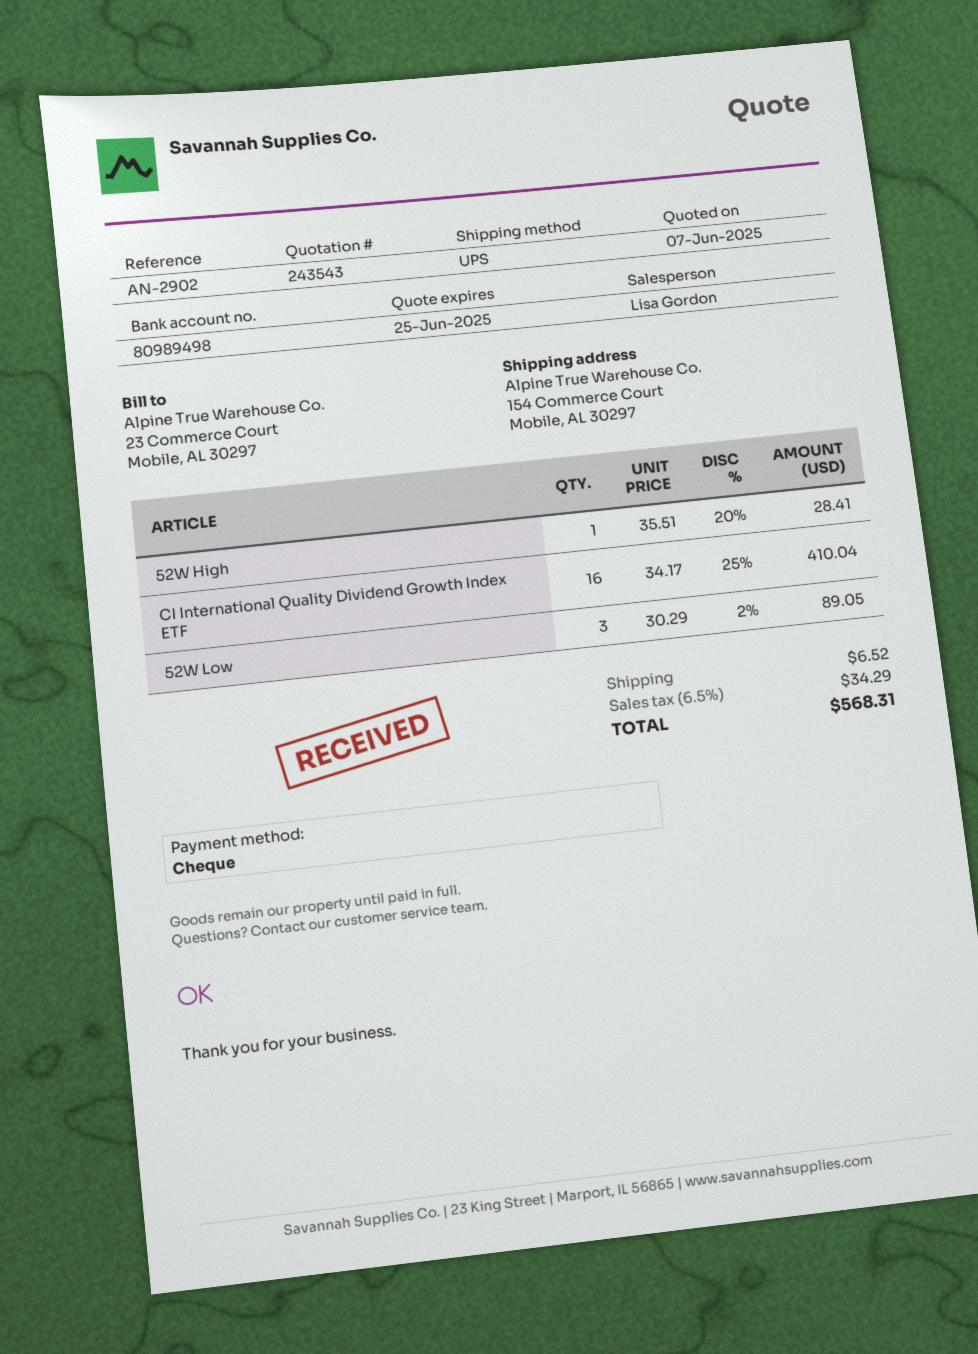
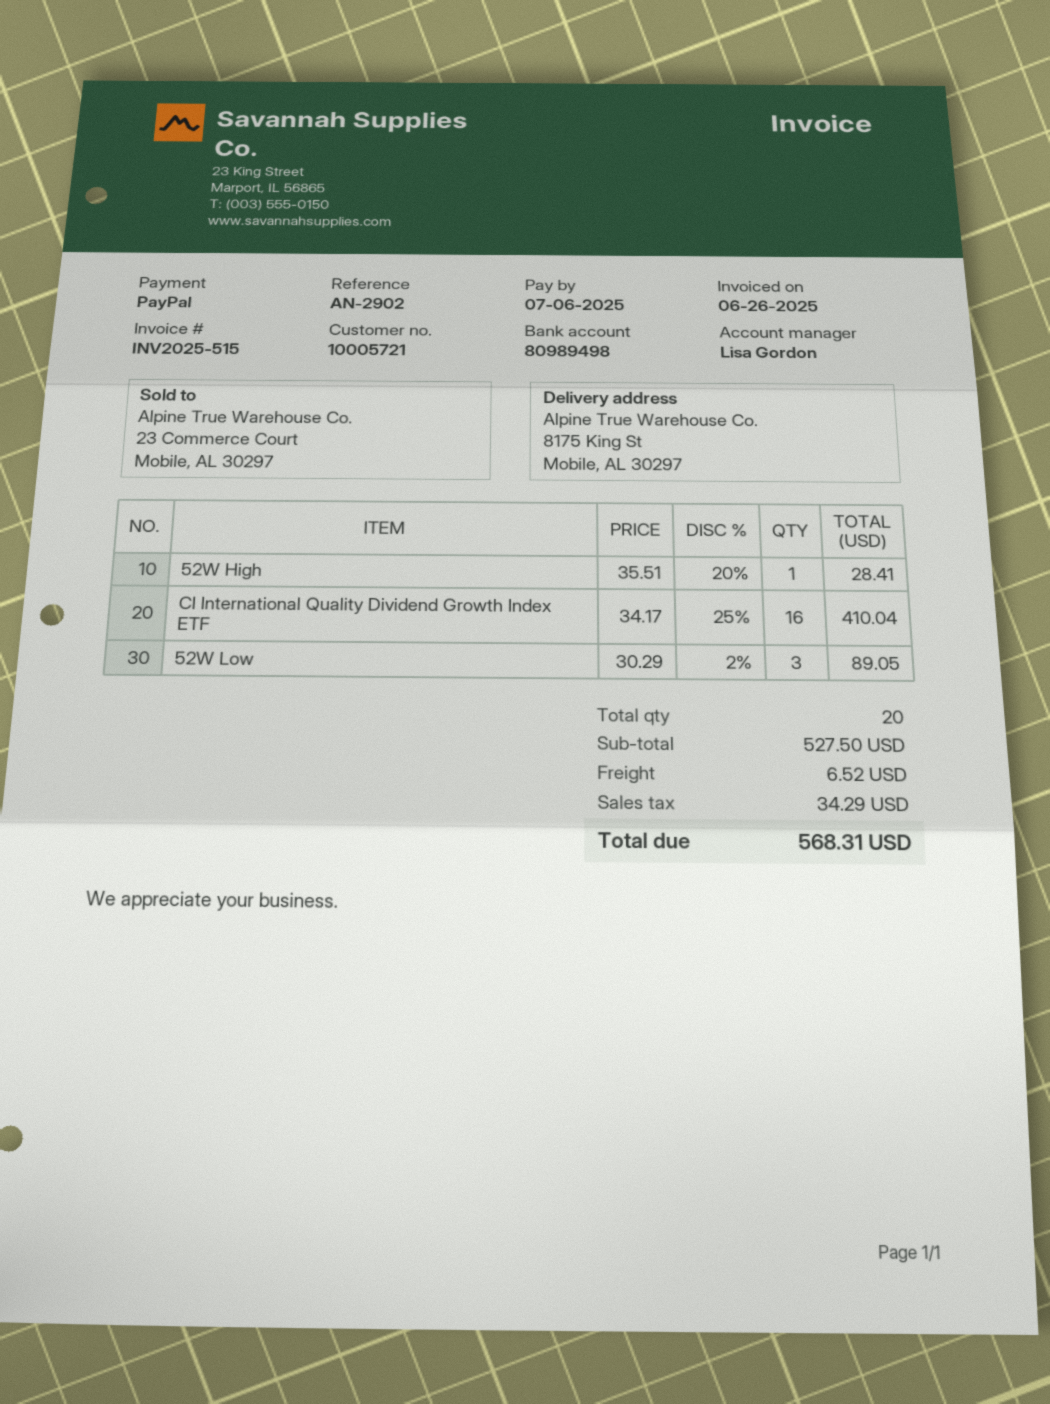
payment method: cheque -> PayPal
ship to: 154 Commerce Court, Mobile, AL 30297 -> 8175 King St, Mobile, AL 30297

